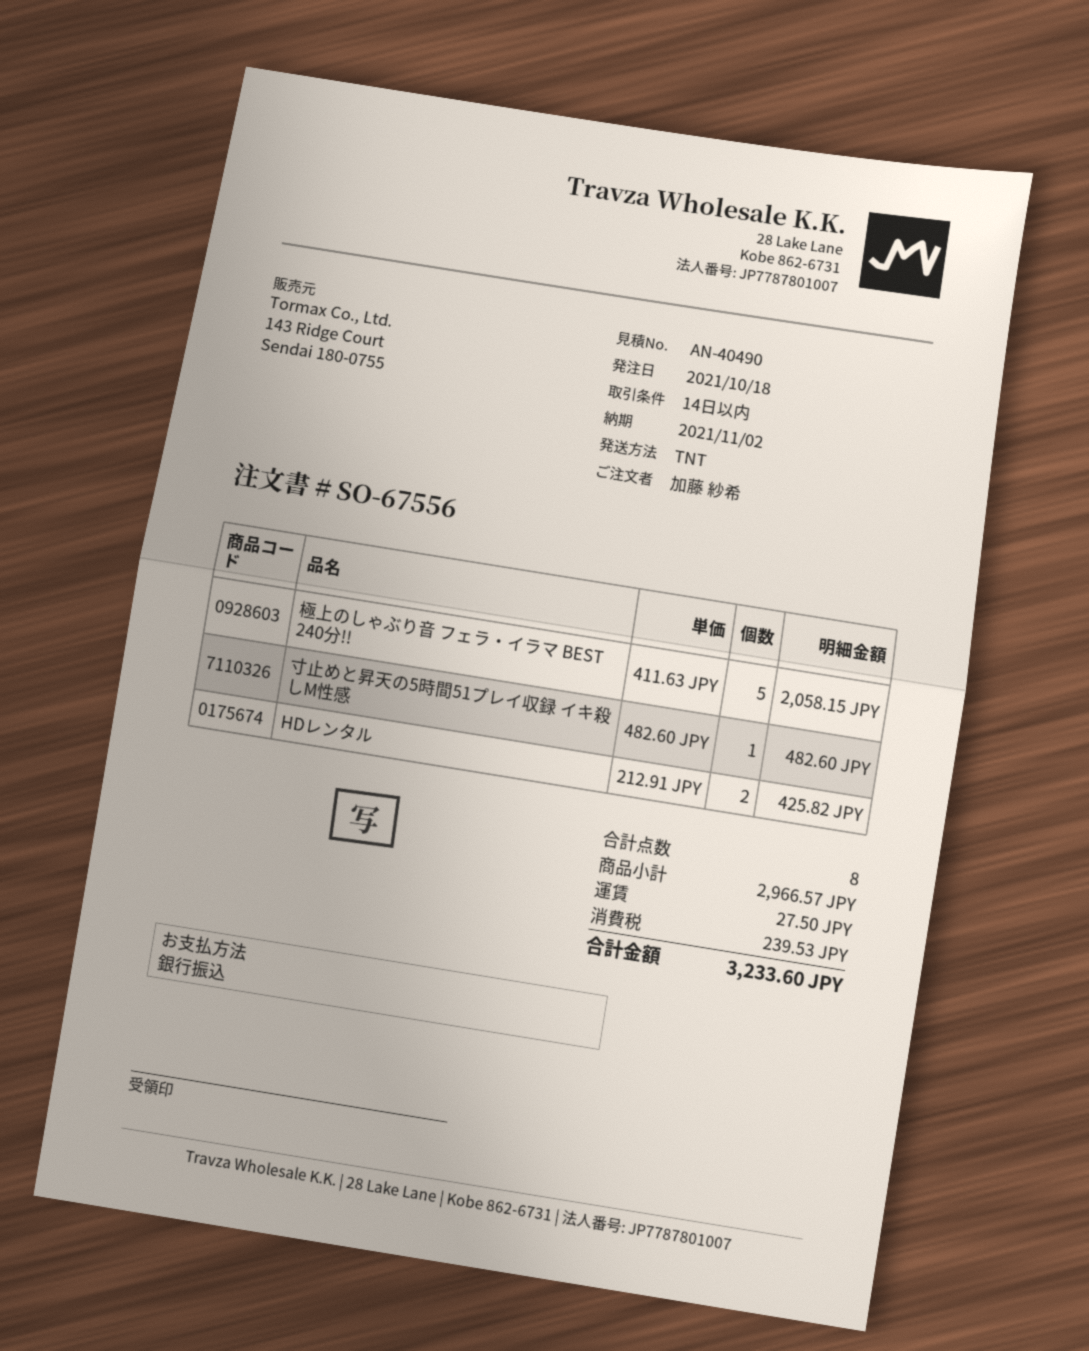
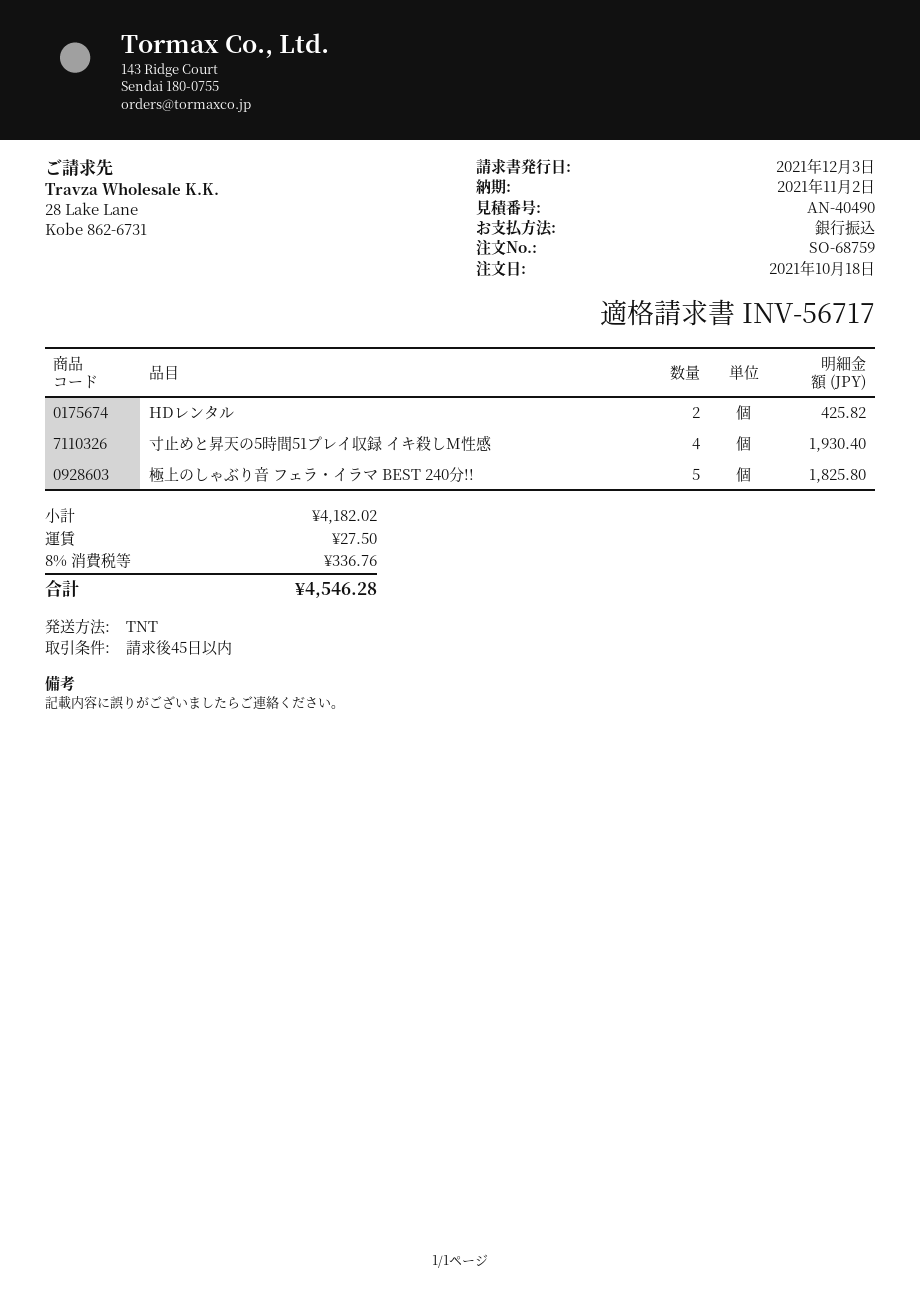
order number: SO-67556 -> SO-68759
payment terms: 14 days -> 45 days
極上のしゃぶり音 フェラ・イラマ BEST 240分!!: 5 for 2058.15 -> 5 for 1825.80
寸止めと昇天の5時間51プレイ収録 イキ殺しM性感: 1 for 482.60 -> 4 for 1930.40
subtotal: 2966.57 -> 4182.02
tax: 239.53 -> 336.76
total: 3233.60 -> 4546.28

